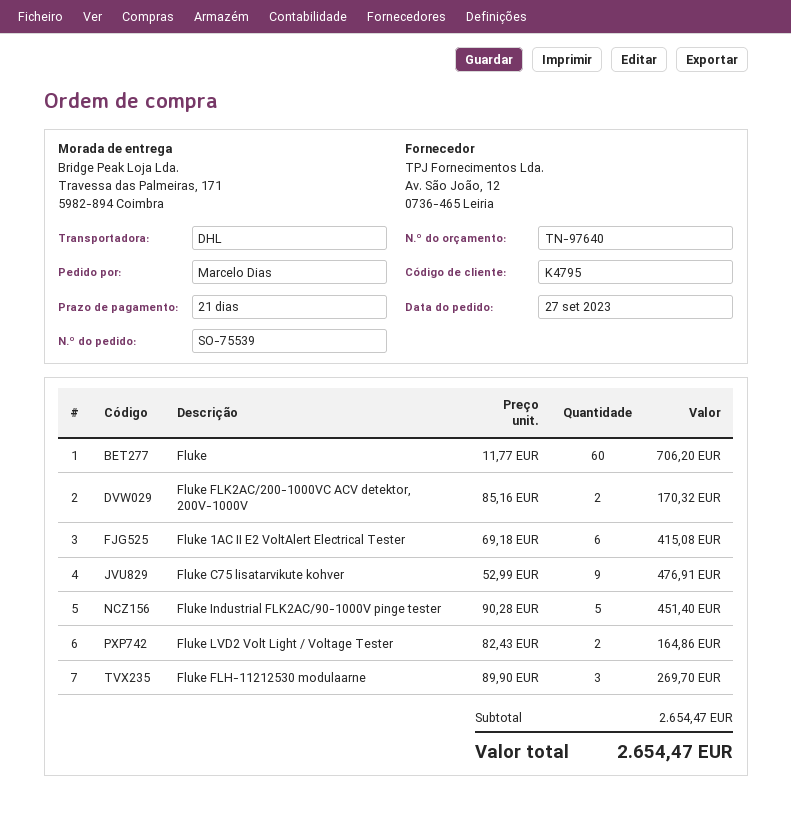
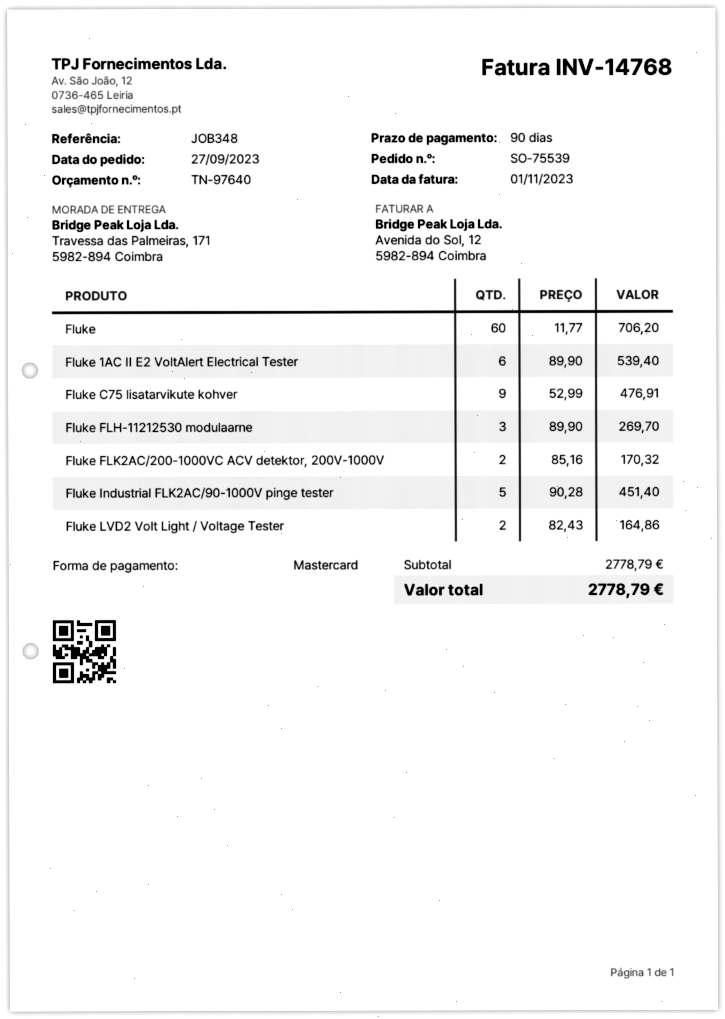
payment terms: 21 days -> 90 days
Fluke 1AC II E2 VoltAlert Electrical Tester: 6 x 69.18 = 415.08 -> 6 x 89.90 = 539.40
subtotal: 2654.47 -> 2778.79
total: 2654.47 -> 2778.79

